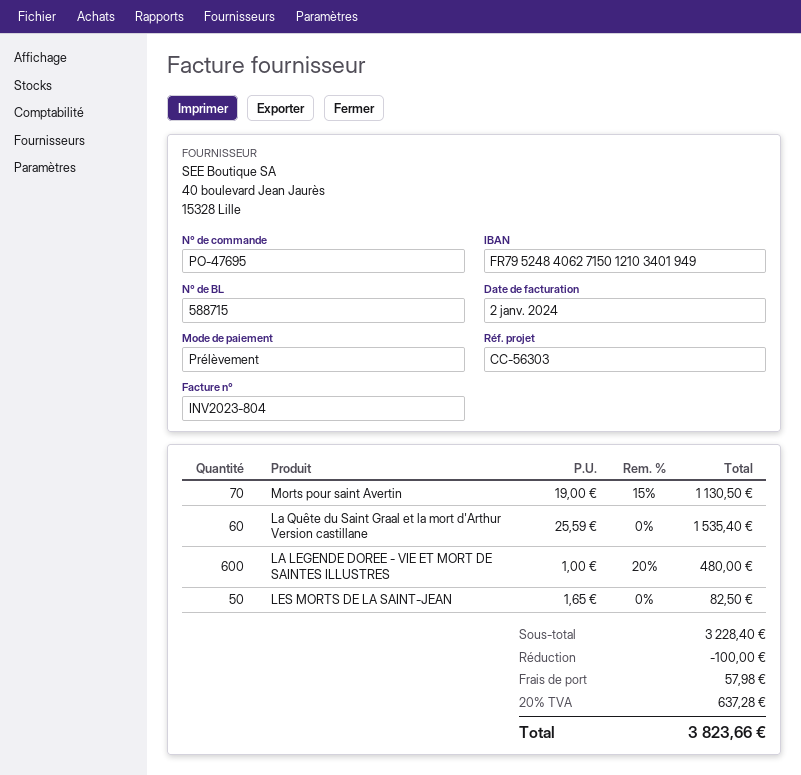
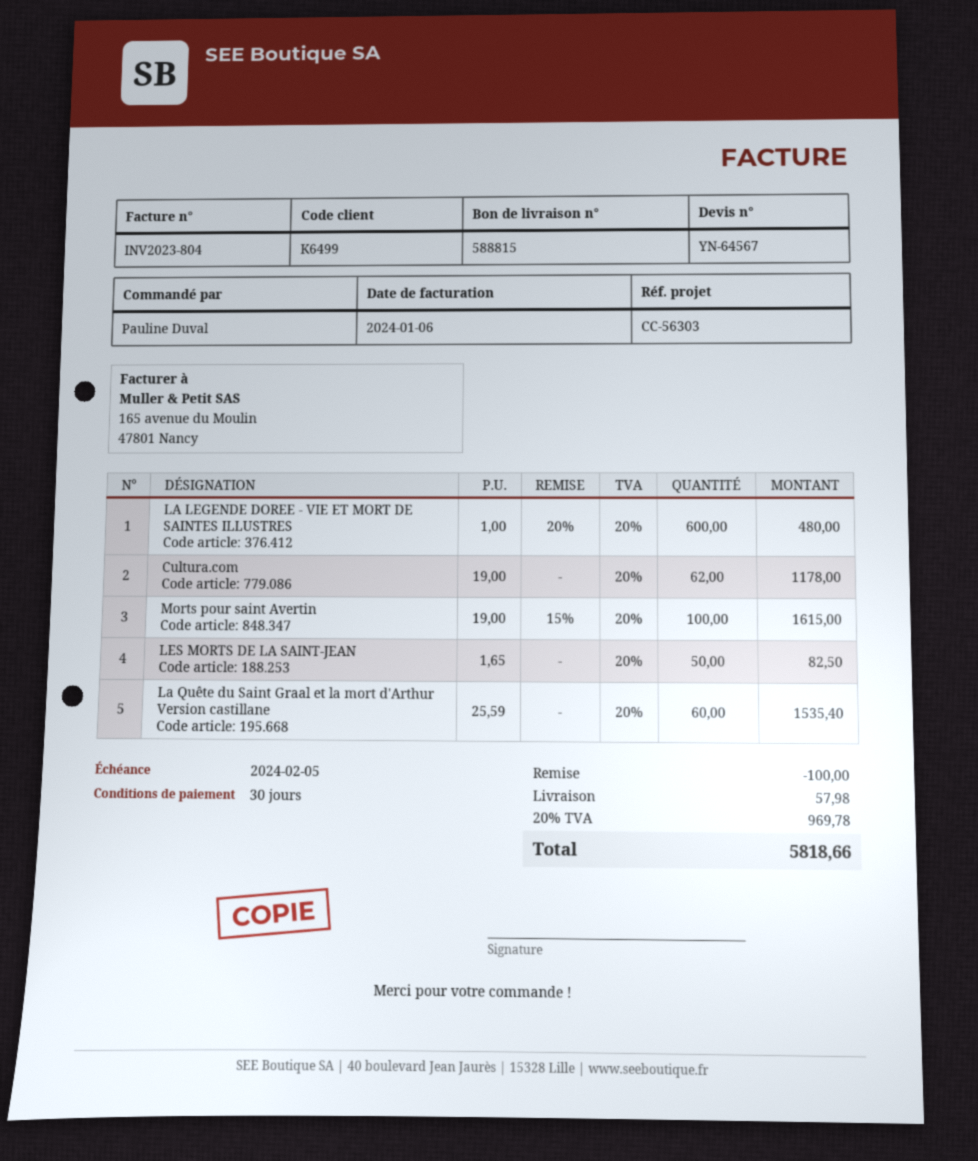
delivery note number: 588715 -> 588815
invoice date: 2024-01-02 -> 2024-01-06
Morts pour saint Avertin: 70 x 19.00 - 15% = 1130.50 -> 100 x 19.00 - 15% = 1615.00
Cultura.com: none -> 62 x 19.00 = 1178.00
tax: 20% = 637.28 -> 20% = 969.78
total: 3823.66 -> 5818.66

